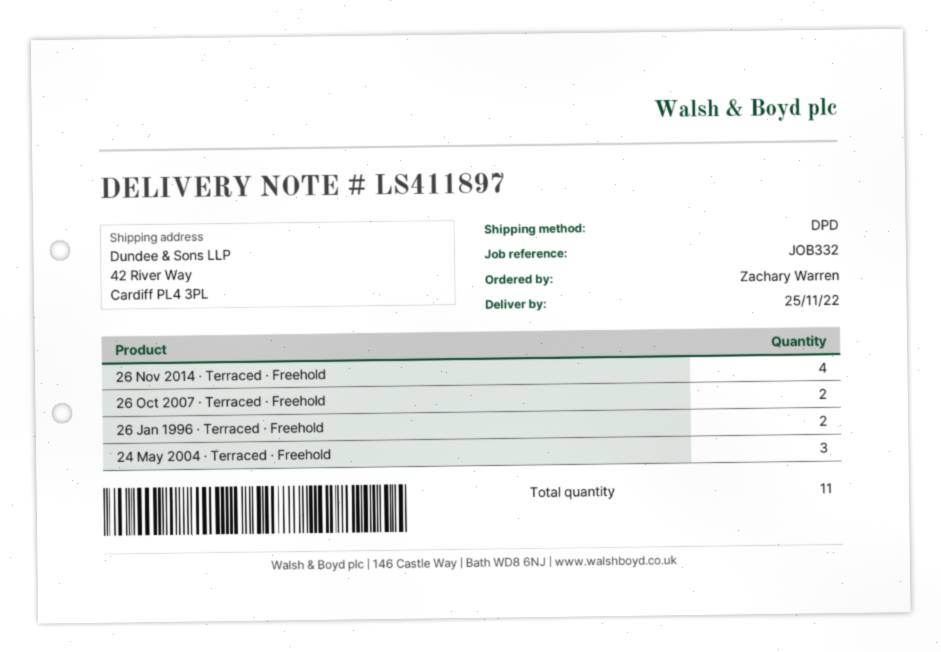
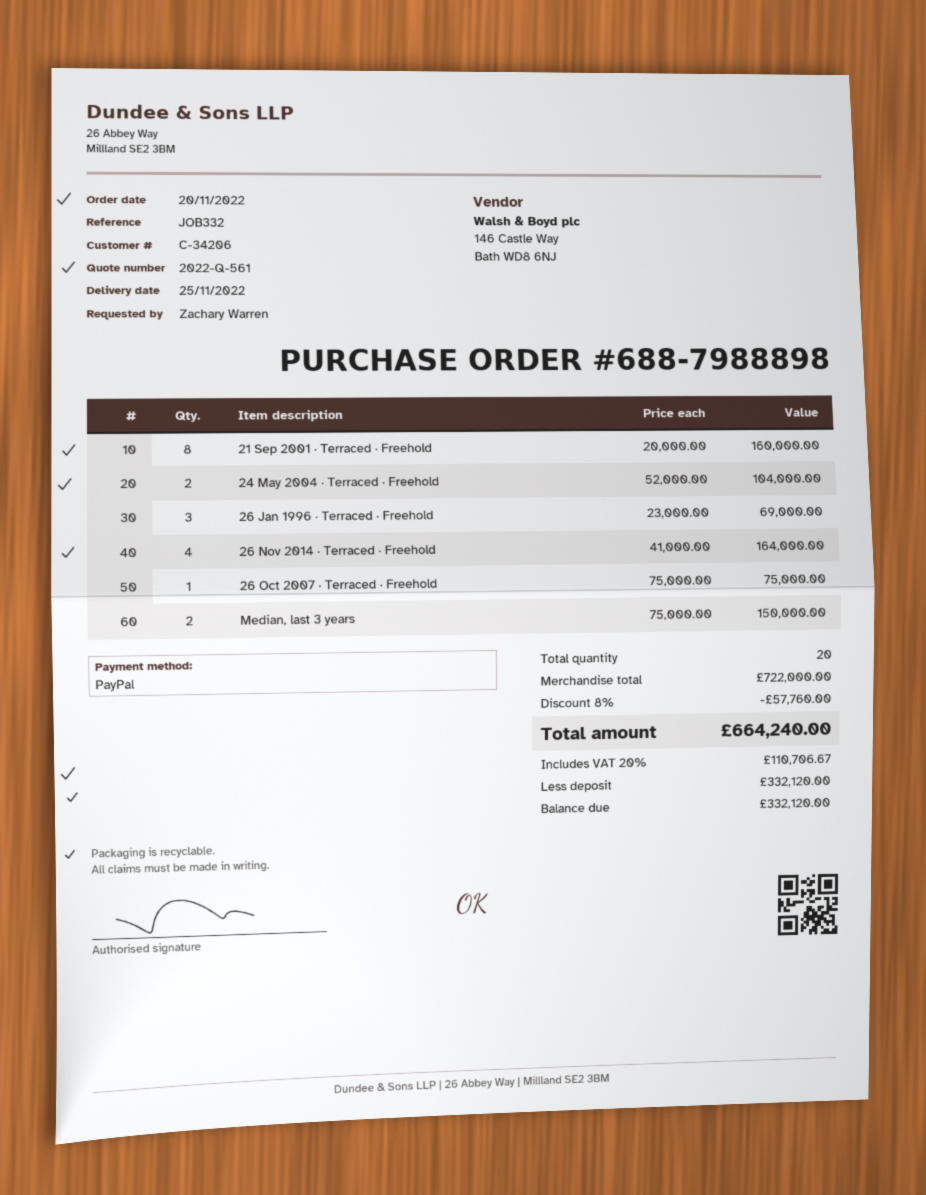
26 Oct 2007 · Terraced · Freehold: 2 -> 1
26 Jan 1996 · Terraced · Freehold: 2 -> 3
24 May 2004 · Terraced · Freehold: 3 -> 2
21 Sep 2001 · Terraced · Freehold: none -> 8
Median, last 3 years: none -> 2
total quantity: 11 -> 20

